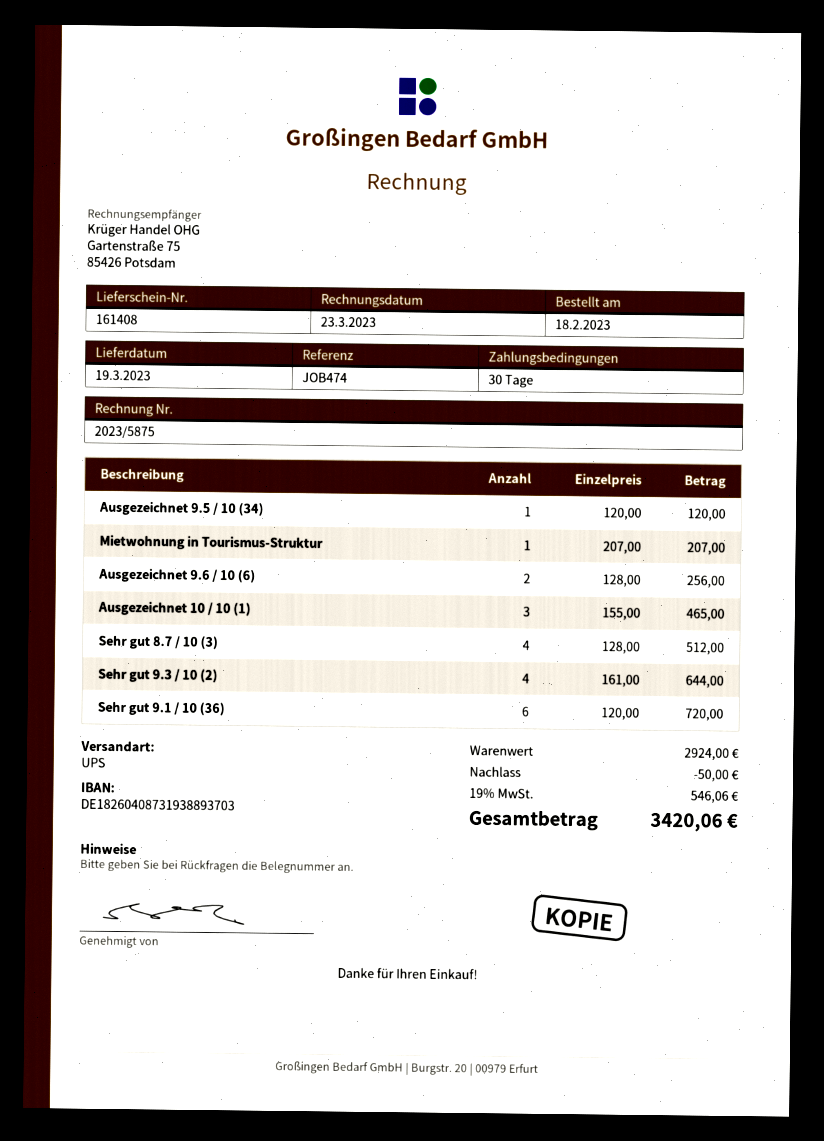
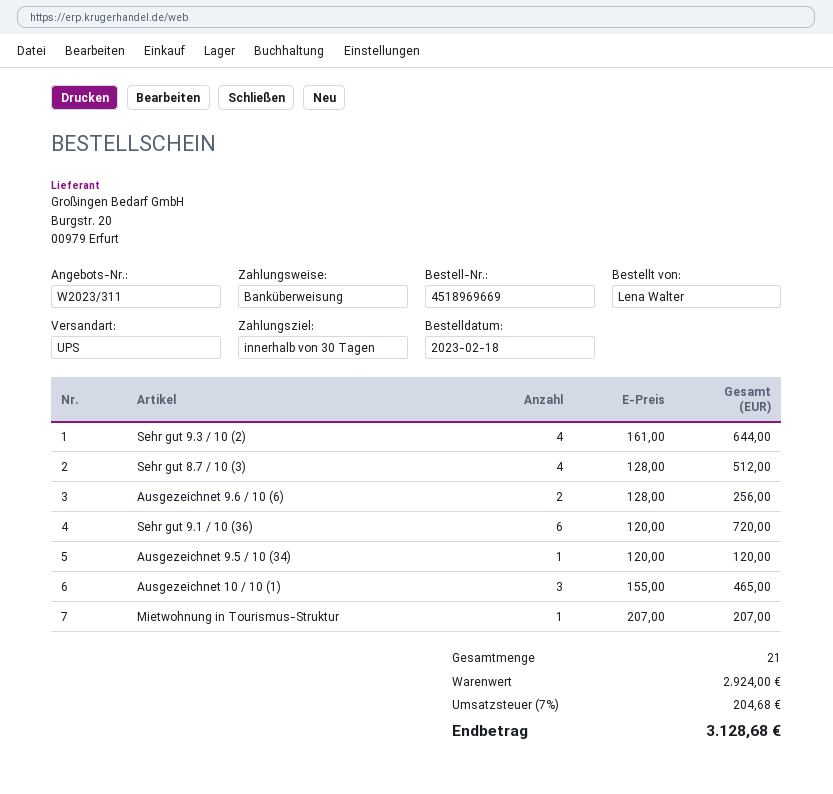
discount: 50.00 -> none
tax: 19% = 546.06 -> 7% = 204.68
total: 3420.06 -> 3128.68

